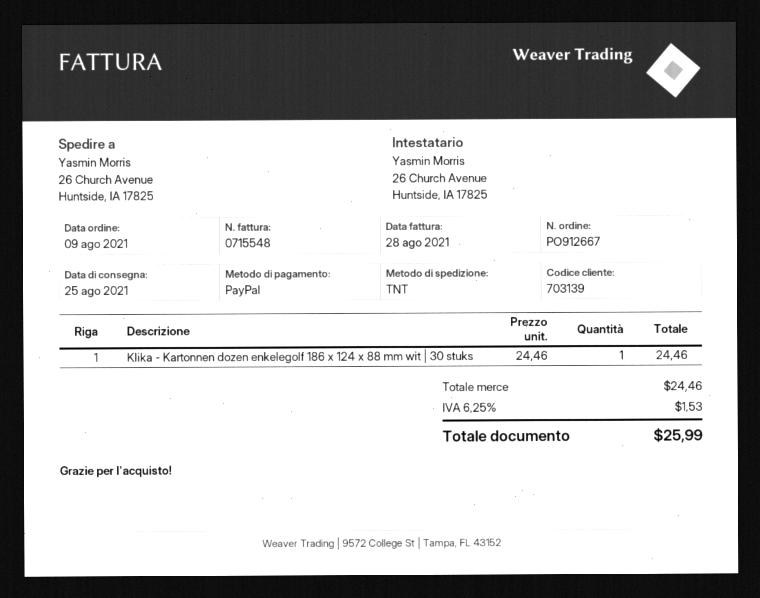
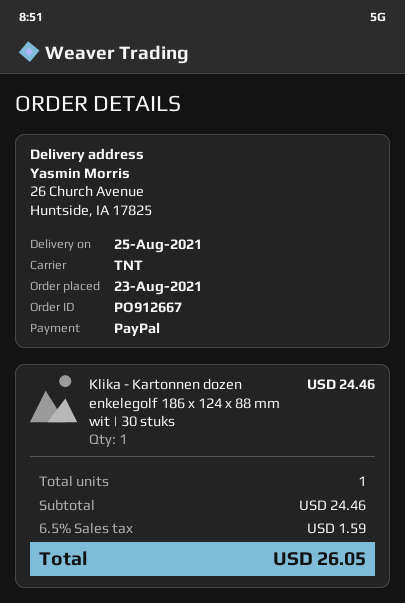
order date: 2021-08-09 -> 2021-08-23
tax: 6.25% = 1.53 -> 6.5% = 1.59
total: 25.99 -> 26.05

